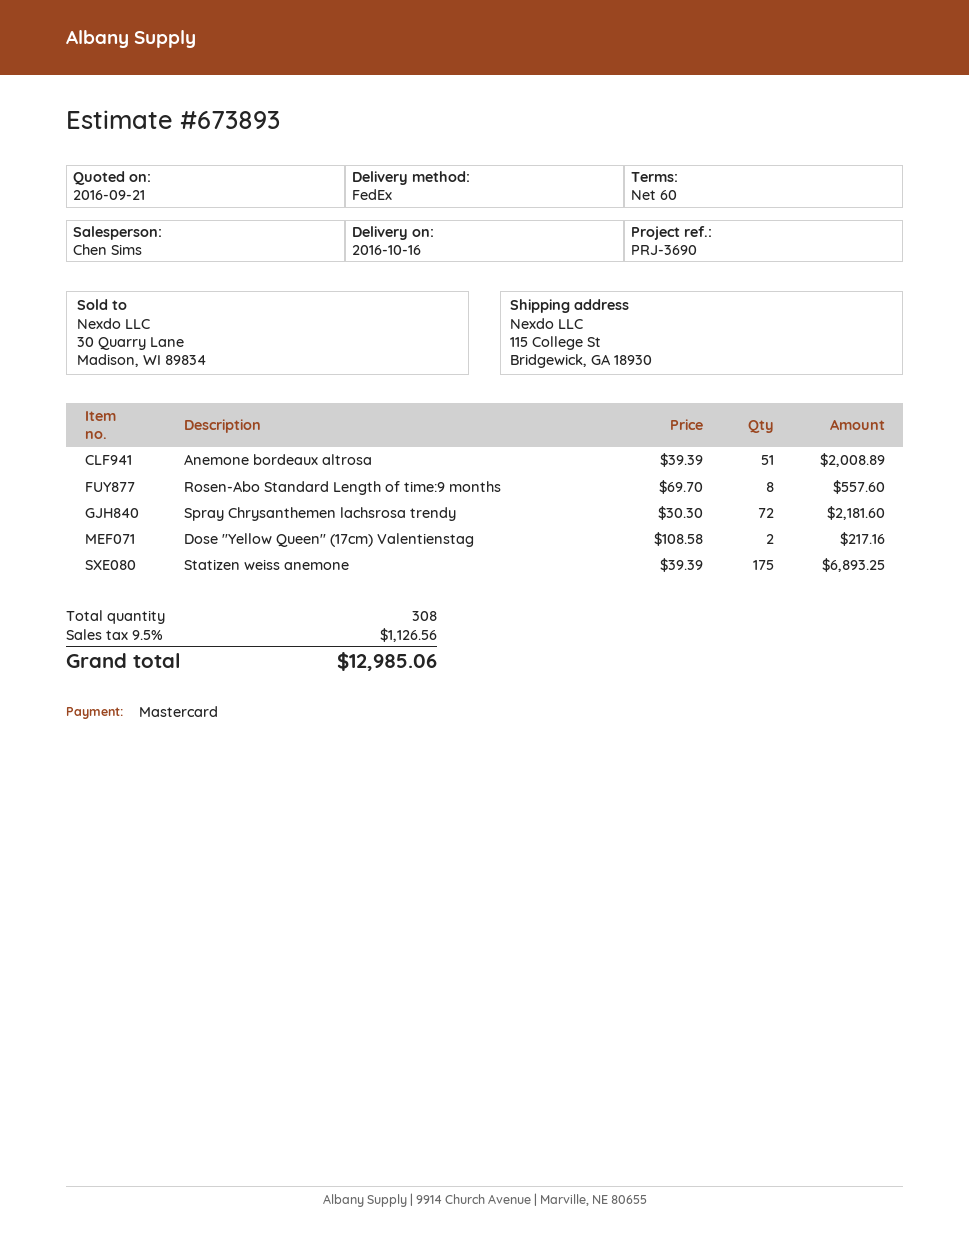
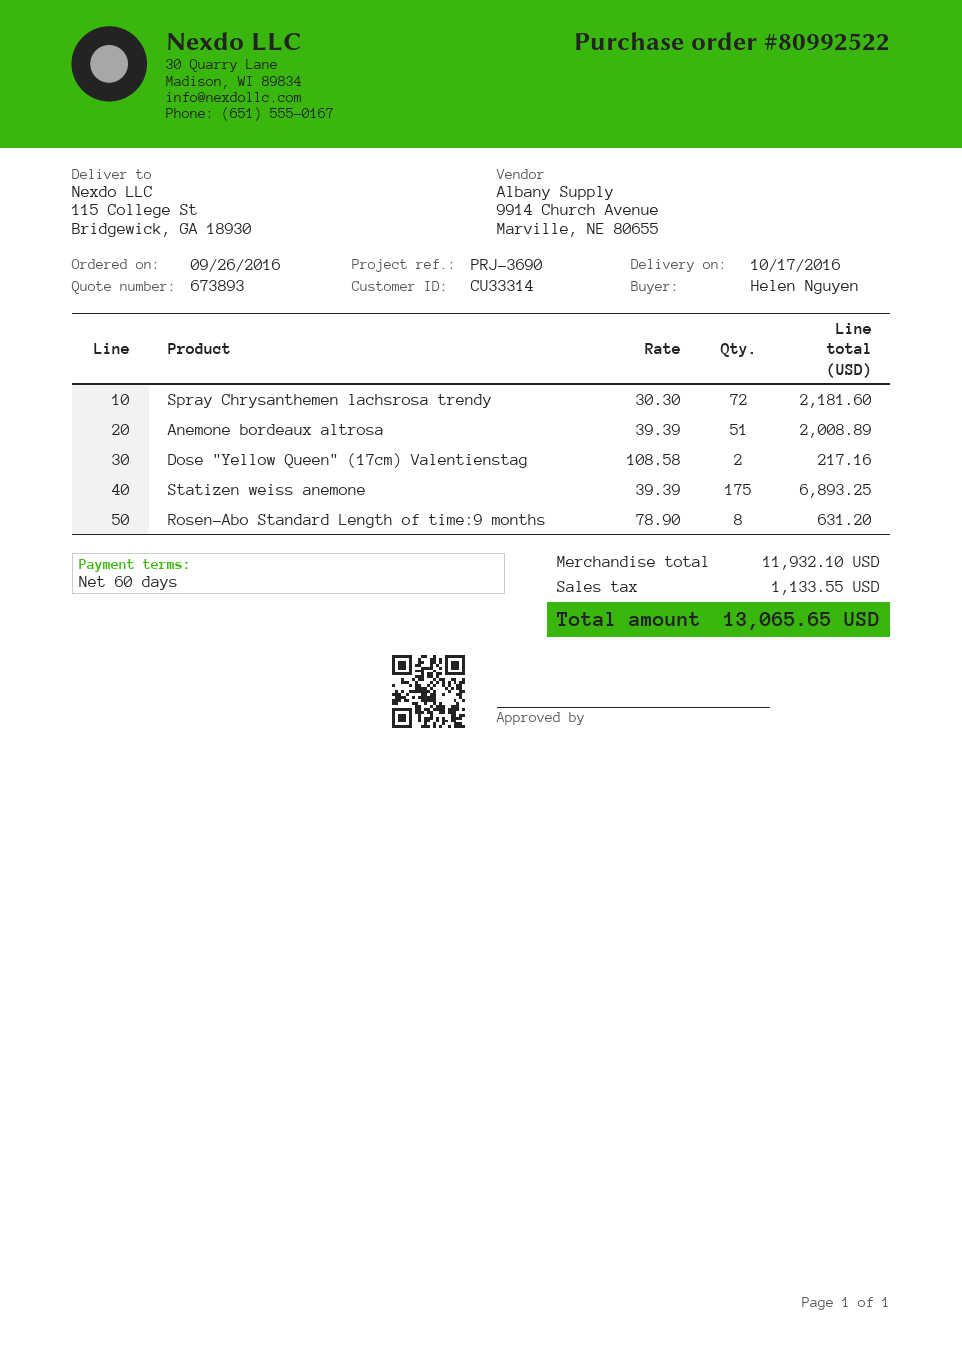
delivery date: 2016-10-16 -> 2016-10-17
Rosen-Abo Standard Length of time:9 months: 8 x 69.70 = 557.60 -> 8 x 78.90 = 631.20
tax: 1126.56 -> 1133.55
total: 12985.06 -> 13065.65

